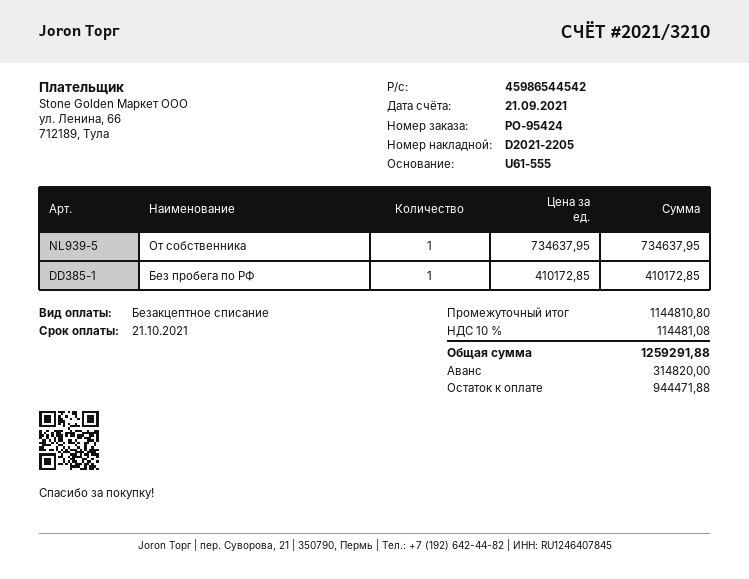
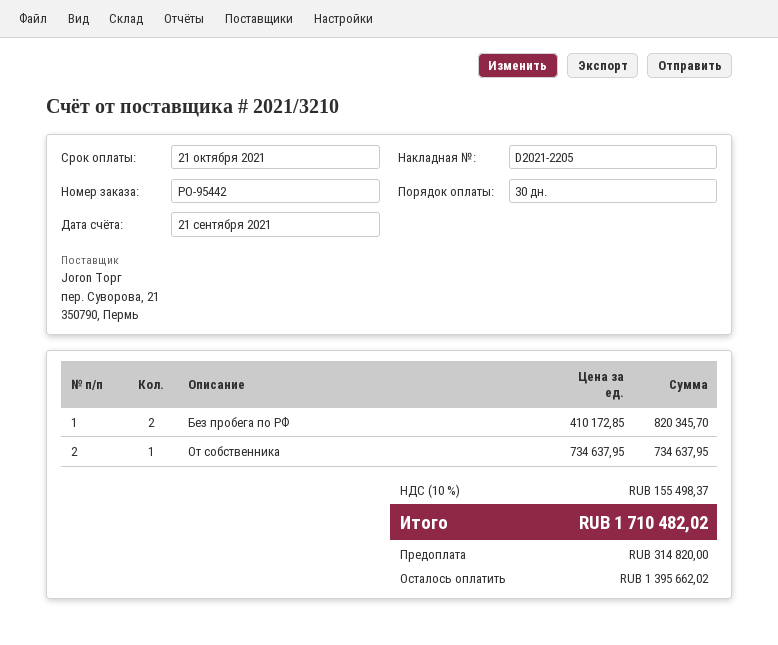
order number: PO-95424 -> PO-95442
Без пробега по РФ: 1 x 410172.85 = 410172.85 -> 2 x 410172.85 = 820345.70
tax: 10% = 114481.08 -> 10% = 155498.37
total: 1259291.88 -> 1710482.02
balance: 944471.88 -> 1395662.02

